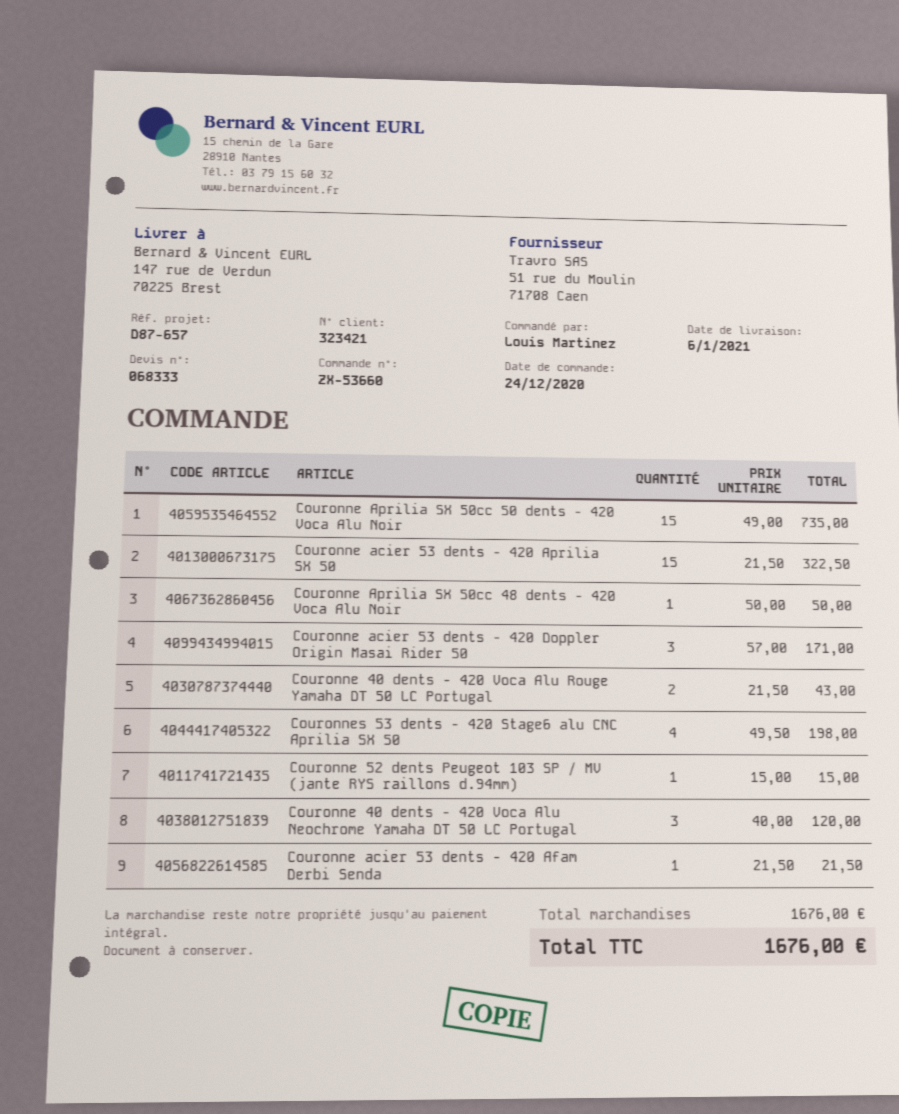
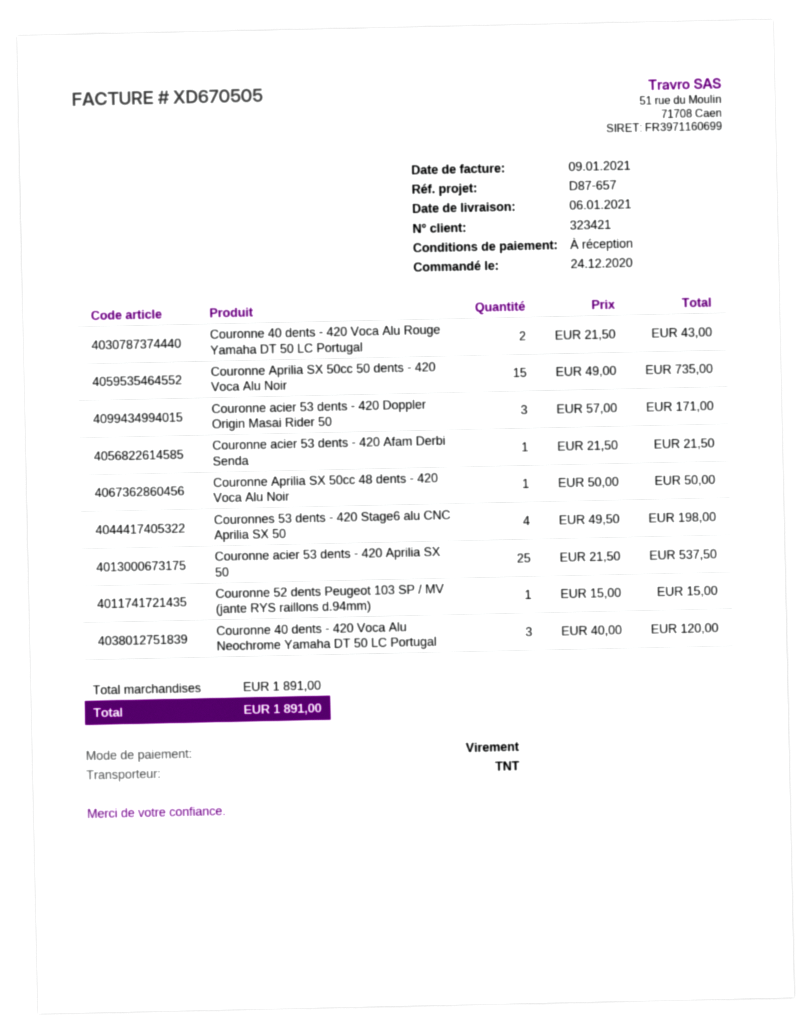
Couronne acier 53 dents - 420 Aprilia SX 50: 15 x 21.50 = 322.50 -> 25 x 21.50 = 537.50
subtotal: 1676.00 -> 1891.00
total: 1676.00 -> 1891.00

